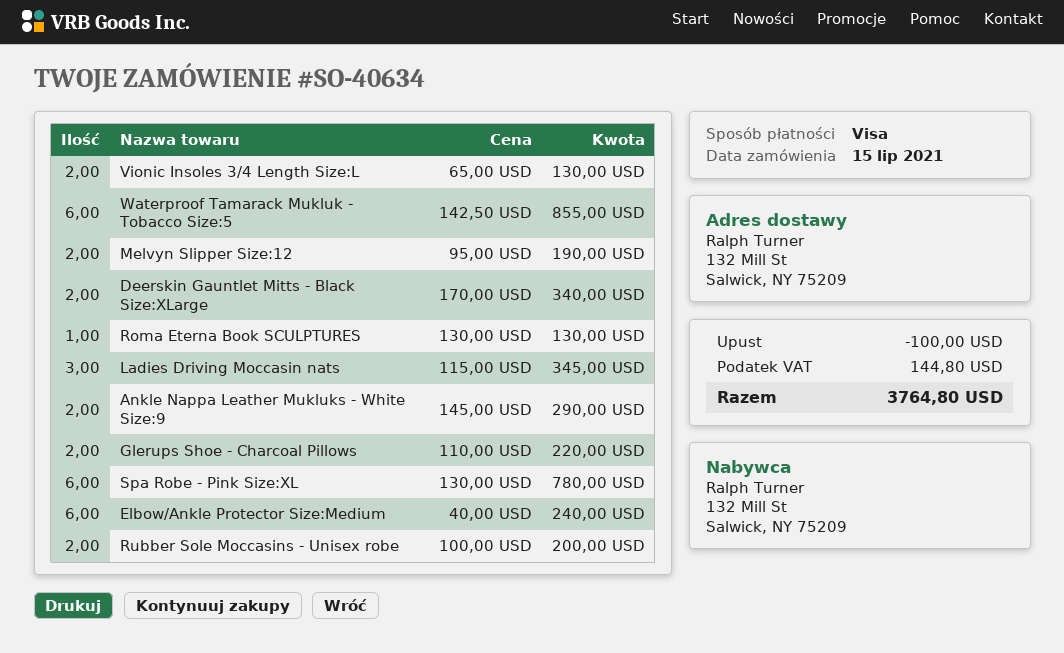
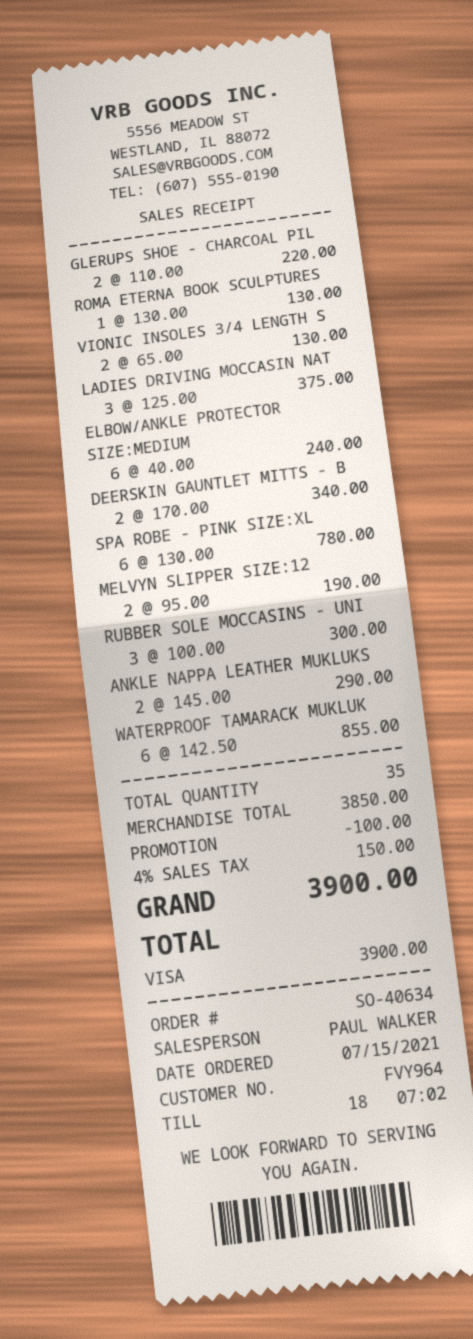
Ladies Driving Moccasin nats: 3 x 115.00 = 345.00 -> 3 x 125.00 = 375.00
Rubber Sole Moccasins - Unisex robe: 2 x 100.00 = 200.00 -> 3 x 100.00 = 300.00
tax: 144.80 -> 150.00
total: 3764.80 -> 3900.00

